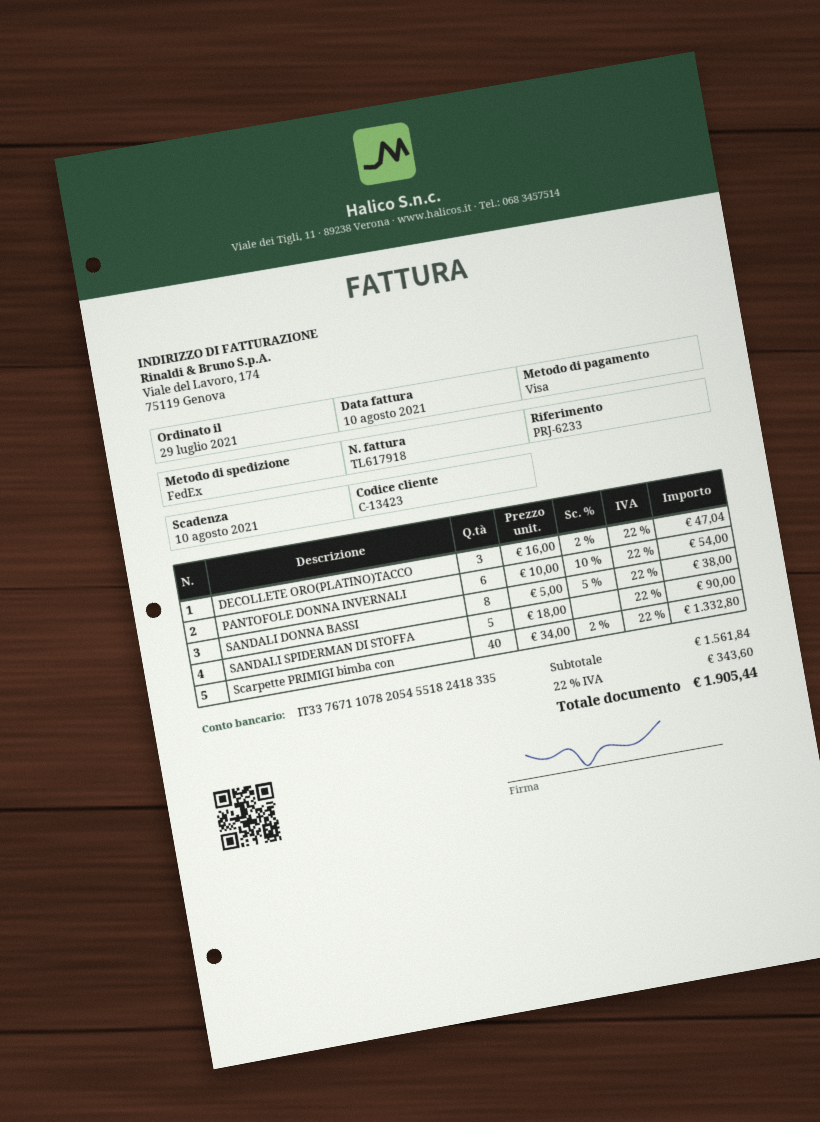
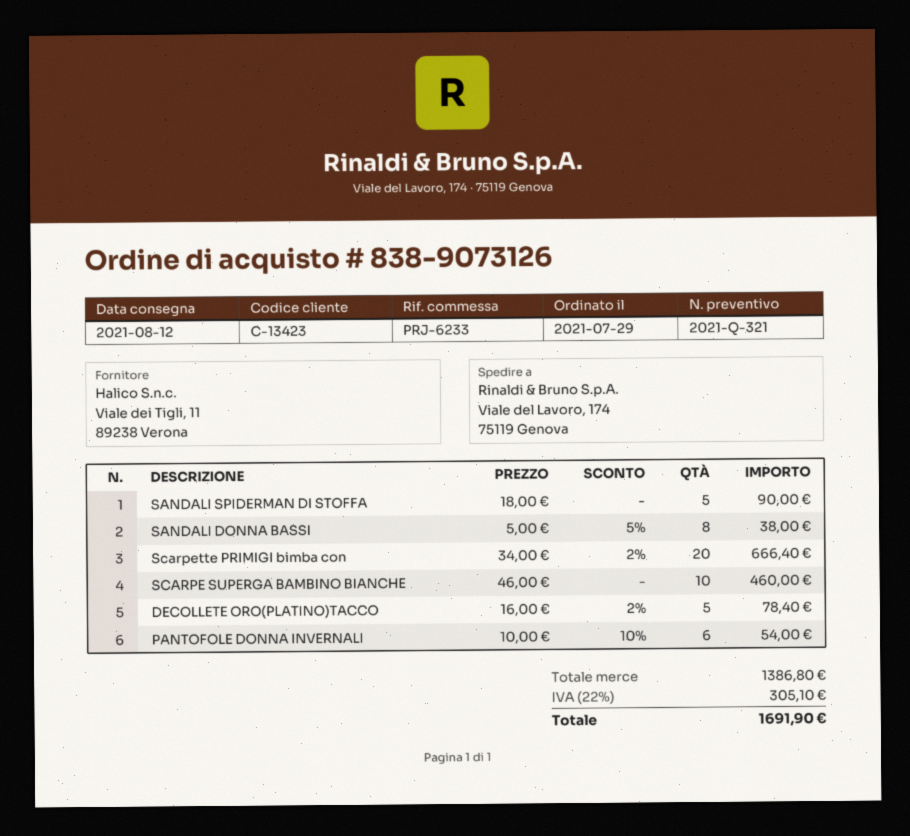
DECOLLETE ORO(PLATINO)TACCO: 3 x 16.00 - 2% = 47.04 -> 5 x 16.00 - 2% = 78.40
Scarpette PRIMIGI bimba con: 40 x 34.00 - 2% = 1332.80 -> 20 x 34.00 - 2% = 666.40
SCARPE SUPERGA BAMBINO BIANCHE: none -> 10 x 46.00 = 460.00
subtotal: 1561.84 -> 1386.80
tax: 22% = 343.60 -> 22% = 305.10
total: 1905.44 -> 1691.90

